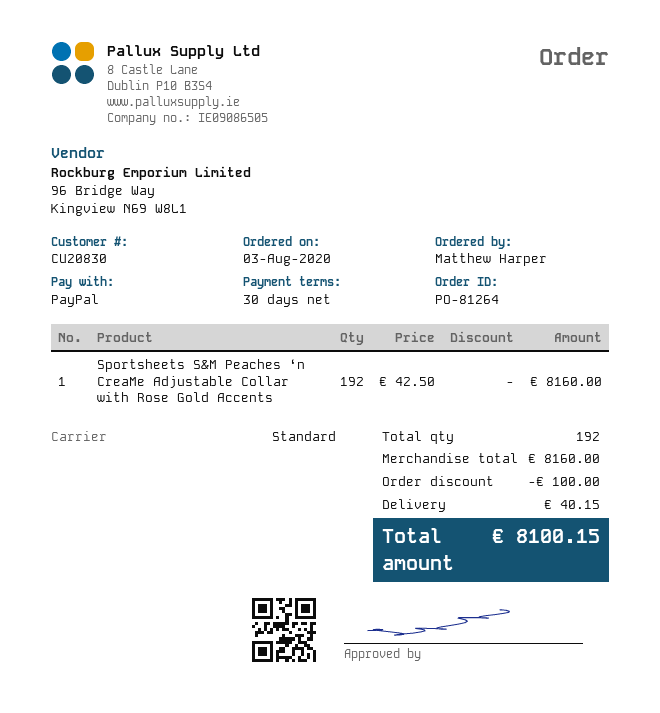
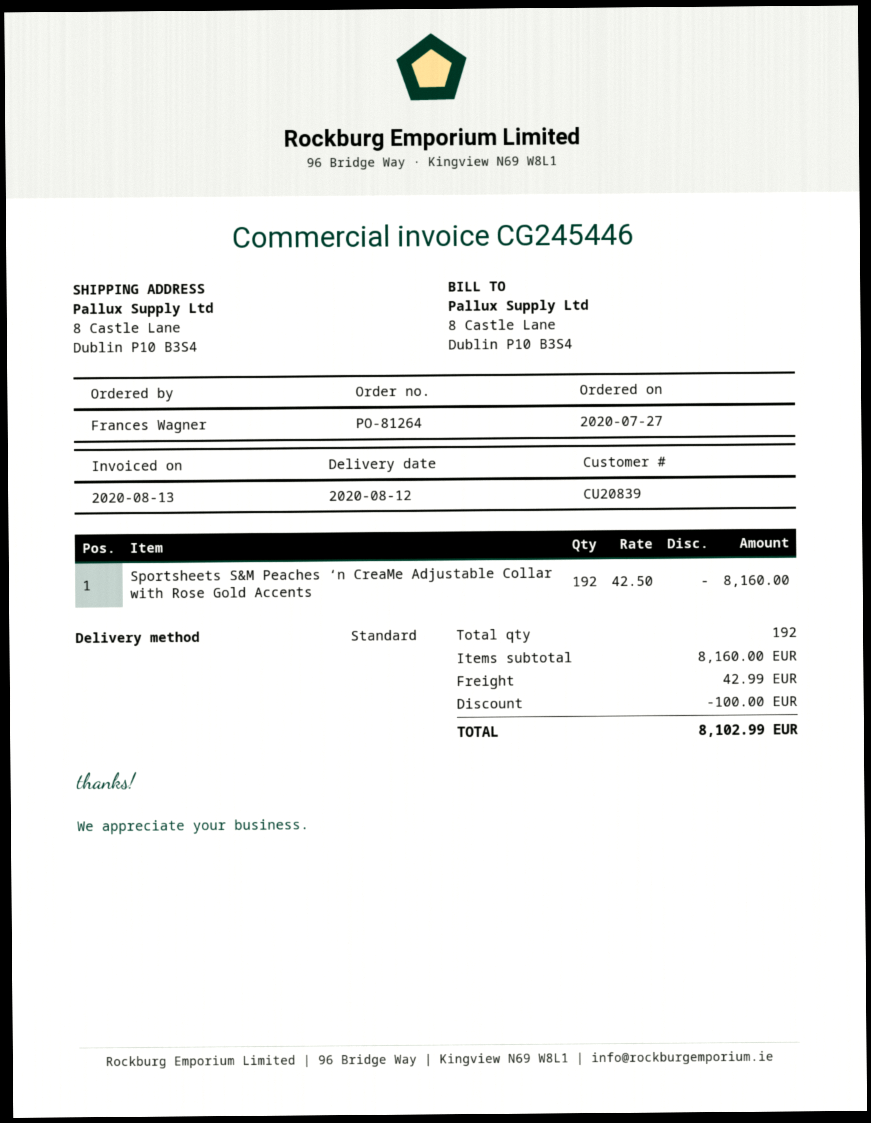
order date: 2020-08-03 -> 2020-07-27
customer number: CU20830 -> CU20839
ordered by: Matthew Harper -> Frances Wagner
shipping: 40.15 -> 42.99
total: 8100.15 -> 8102.99

